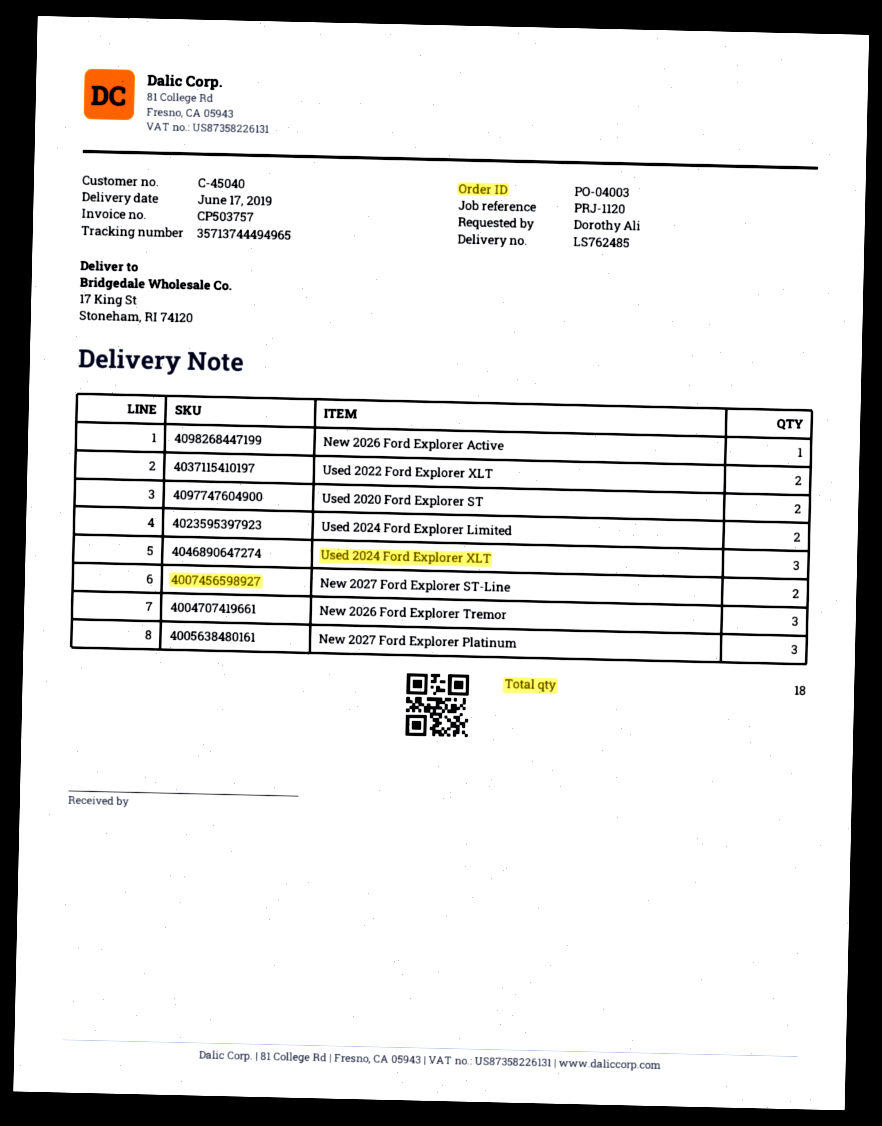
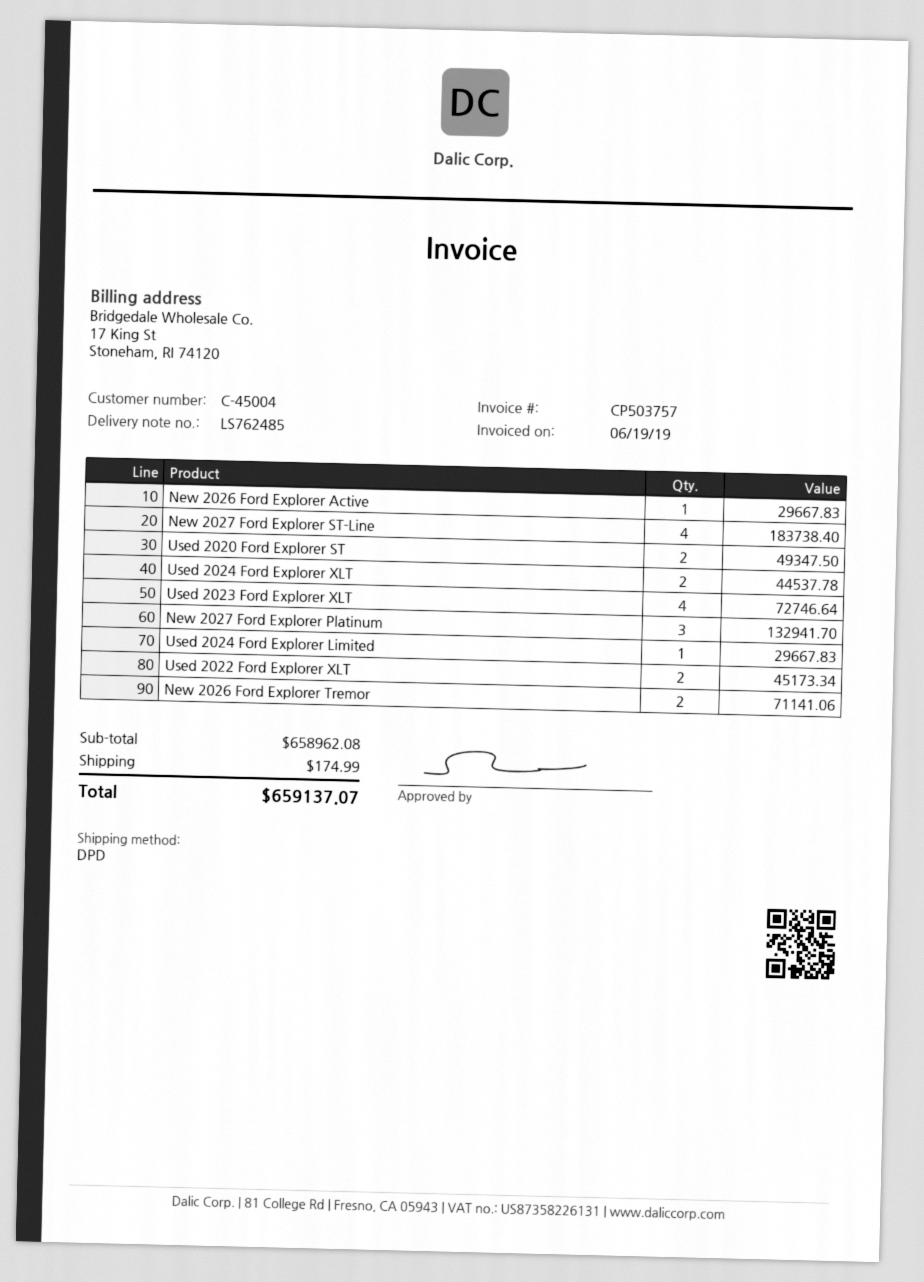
customer number: C-45040 -> C-45004
Used 2024 Ford Explorer Limited: 2 -> 1
Used 2024 Ford Explorer XLT: 3 -> 2
New 2027 Ford Explorer ST-Line: 2 -> 4
New 2026 Ford Explorer Tremor: 3 -> 2
Used 2023 Ford Explorer XLT: none -> 4

